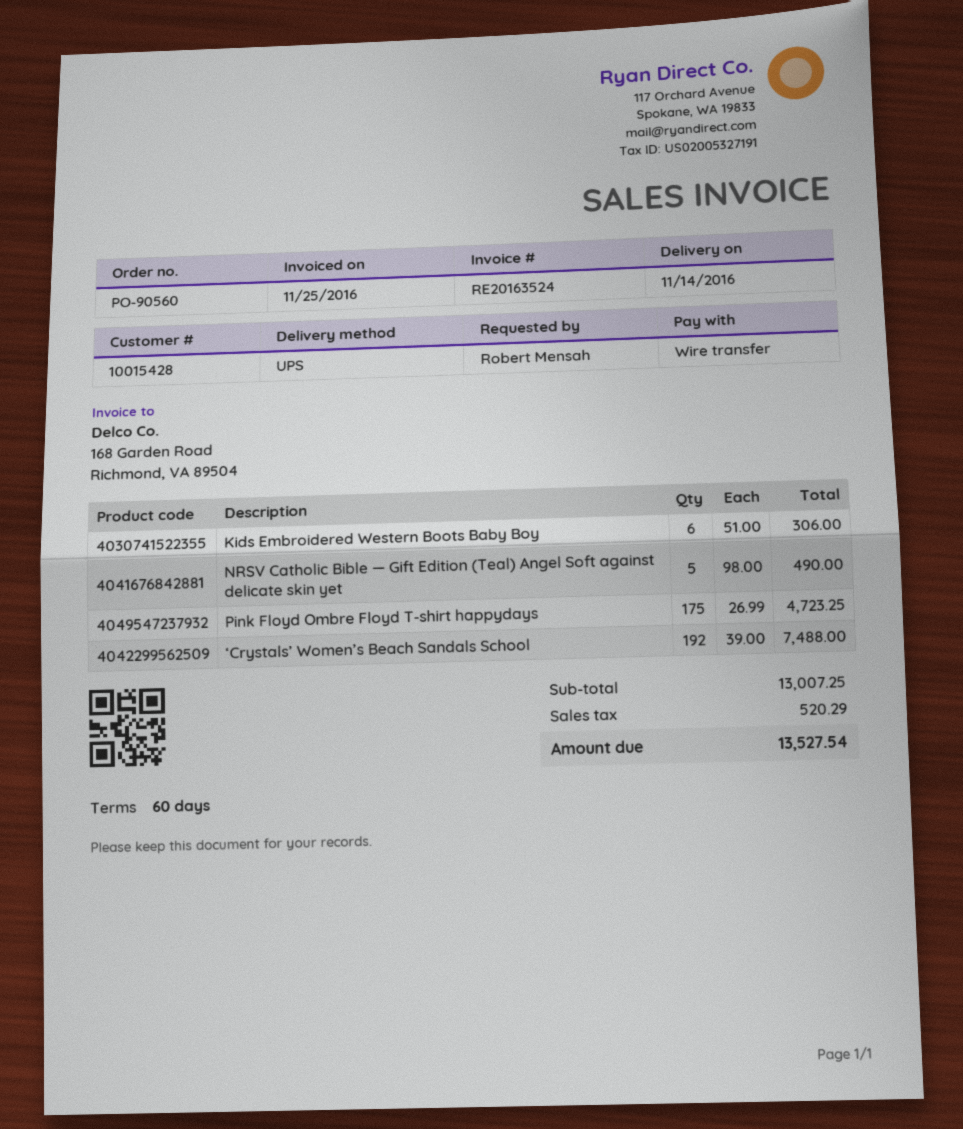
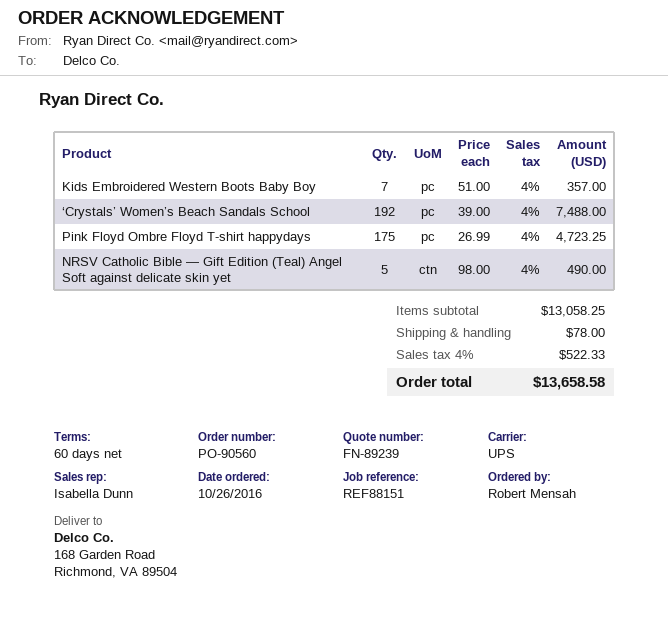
Kids Embroidered Western Boots Baby Boy: 6 x 51.00 = 306.00 -> 7 x 51.00 = 357.00
subtotal: 13007.25 -> 13058.25
shipping: none -> 78.00
tax: 520.29 -> 522.33
total: 13527.54 -> 13658.58

